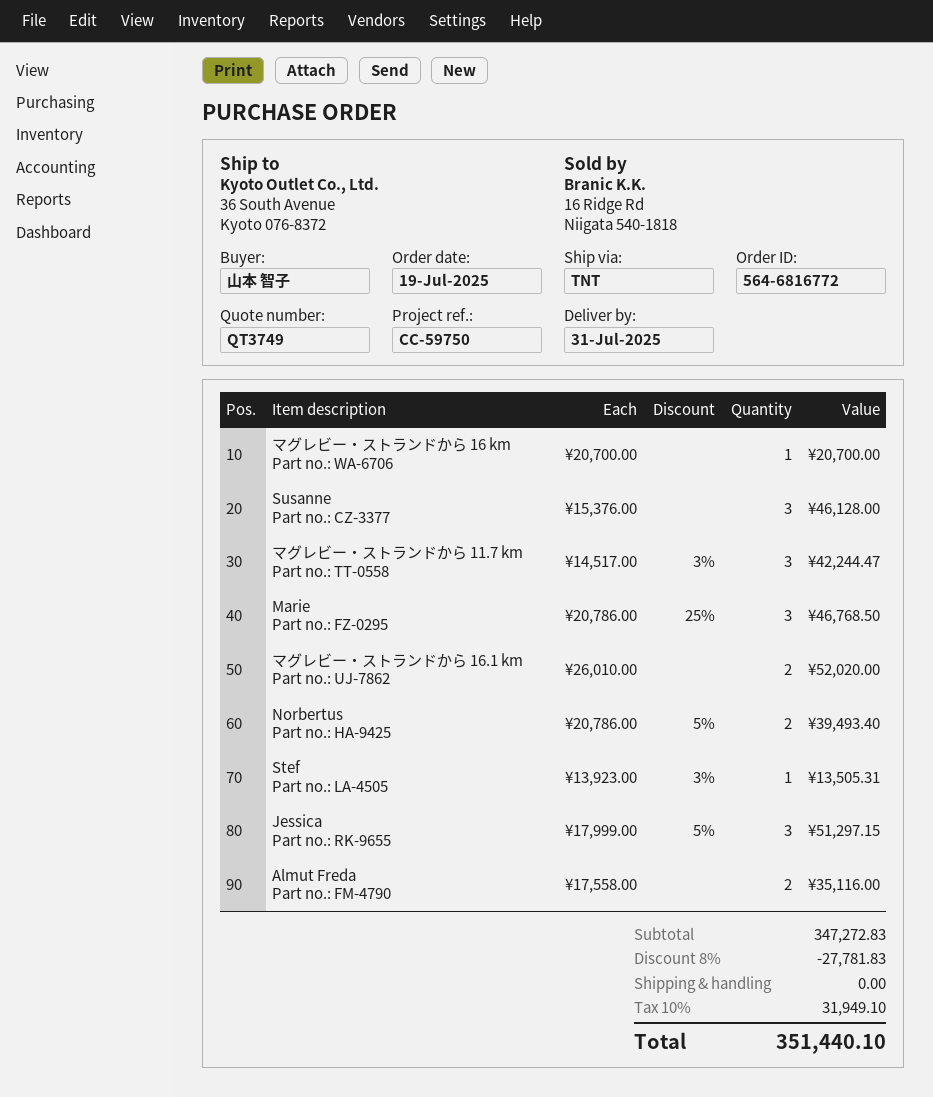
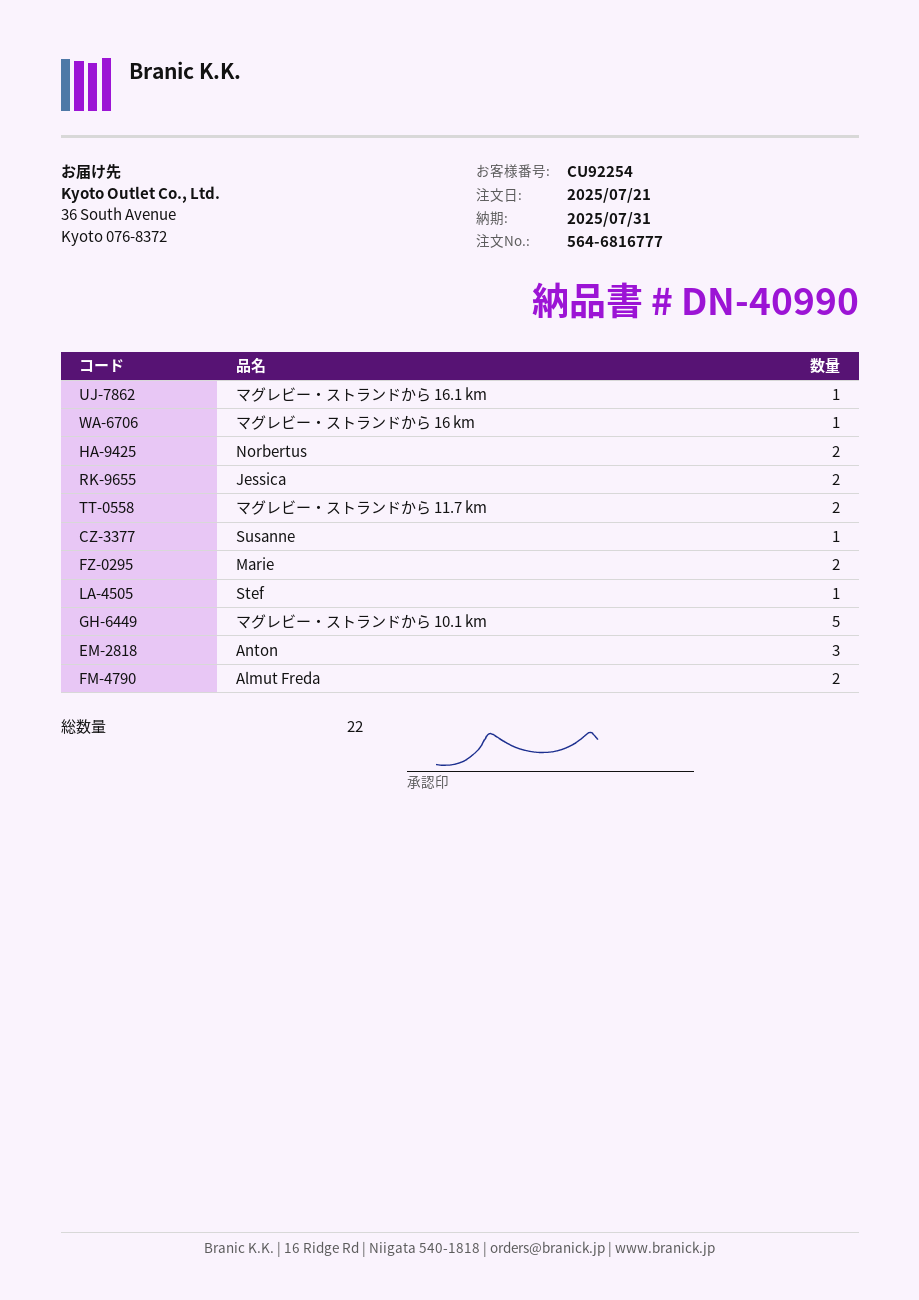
order number: 564-6816772 -> 564-6816777
order date: 2025-07-19 -> 2025-07-21
Susanne: 3 -> 1
マグレビー・ストランドから 11.7 km: 3 -> 2
Marie: 3 -> 2
マグレビー・ストランドから 16.1 km: 2 -> 1
Jessica: 3 -> 2
マグレビー・ストランドから 10.1 km: none -> 5
Anton: none -> 3

